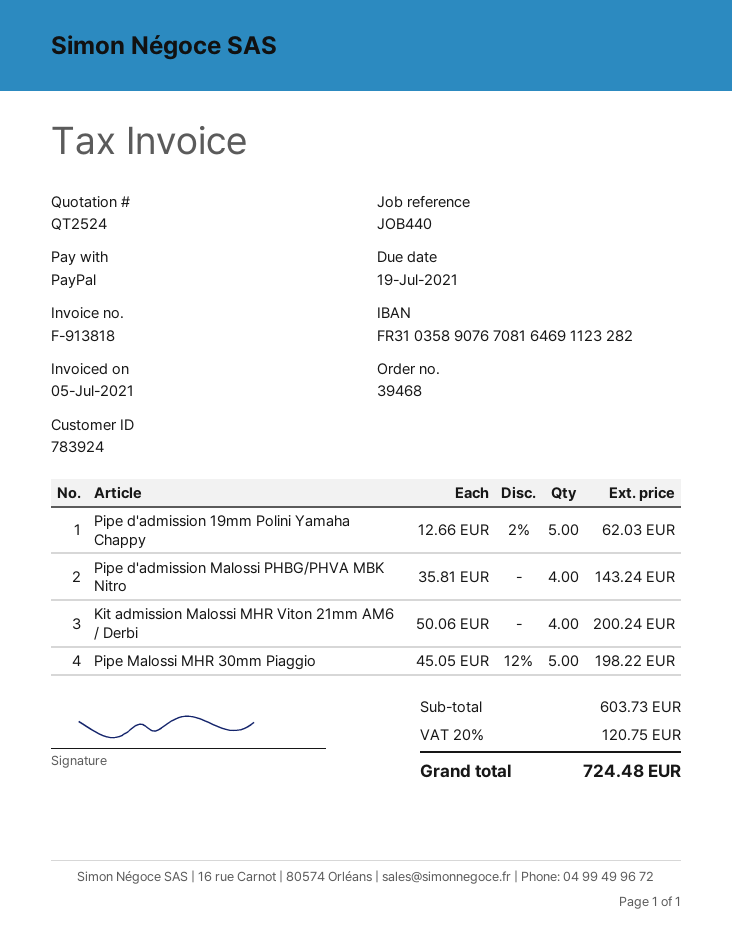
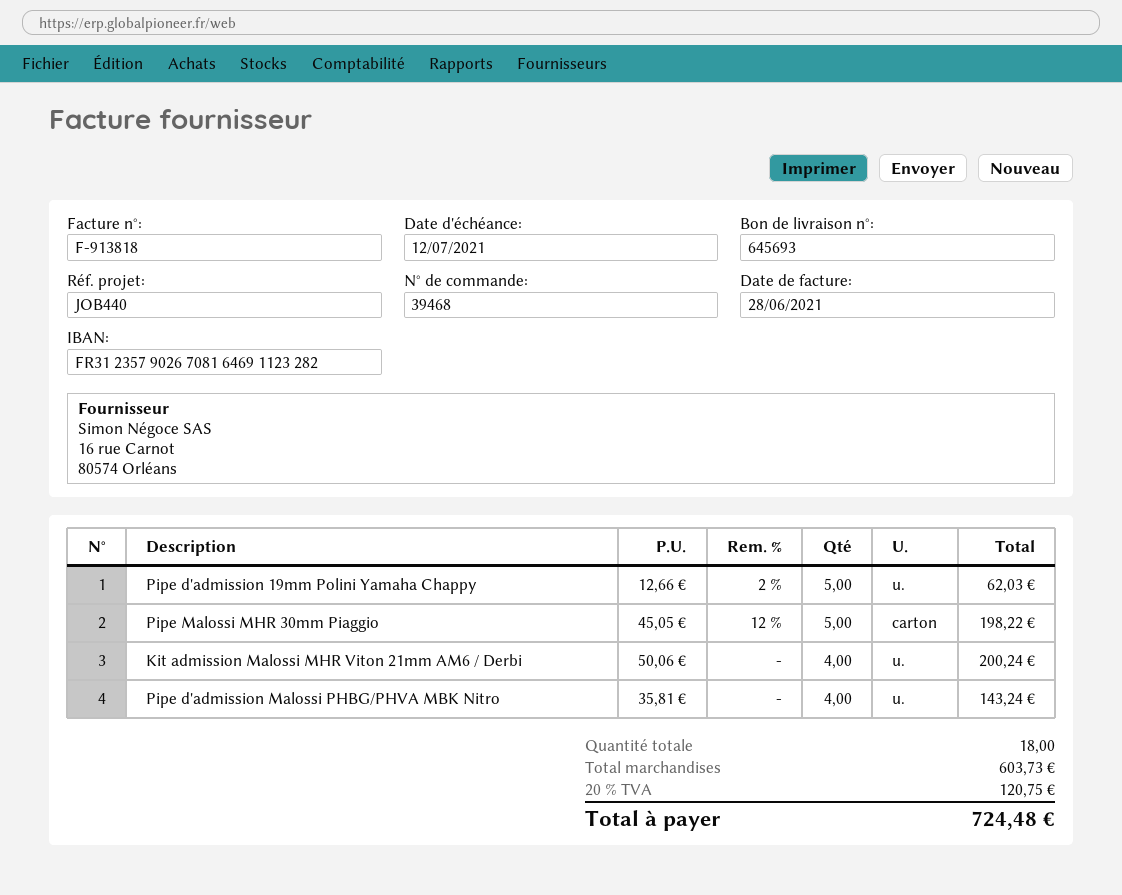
invoice date: 2021-07-05 -> 2021-06-28
due date: 2021-07-19 -> 2021-07-12
bank account: FR3103589076708164691123282 -> FR3123579026708164691123282

